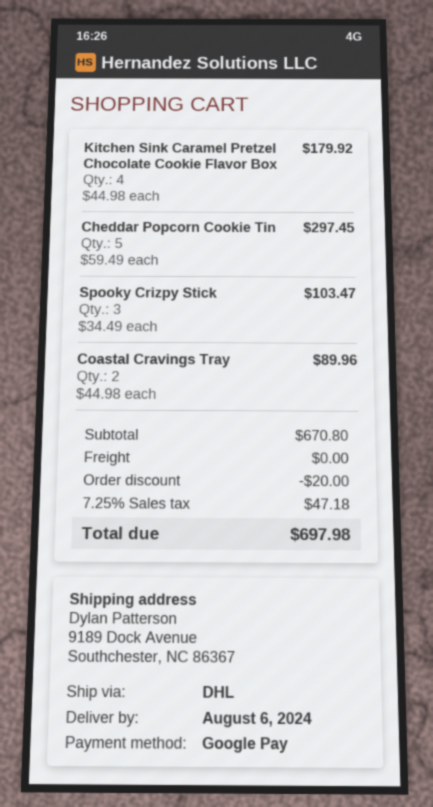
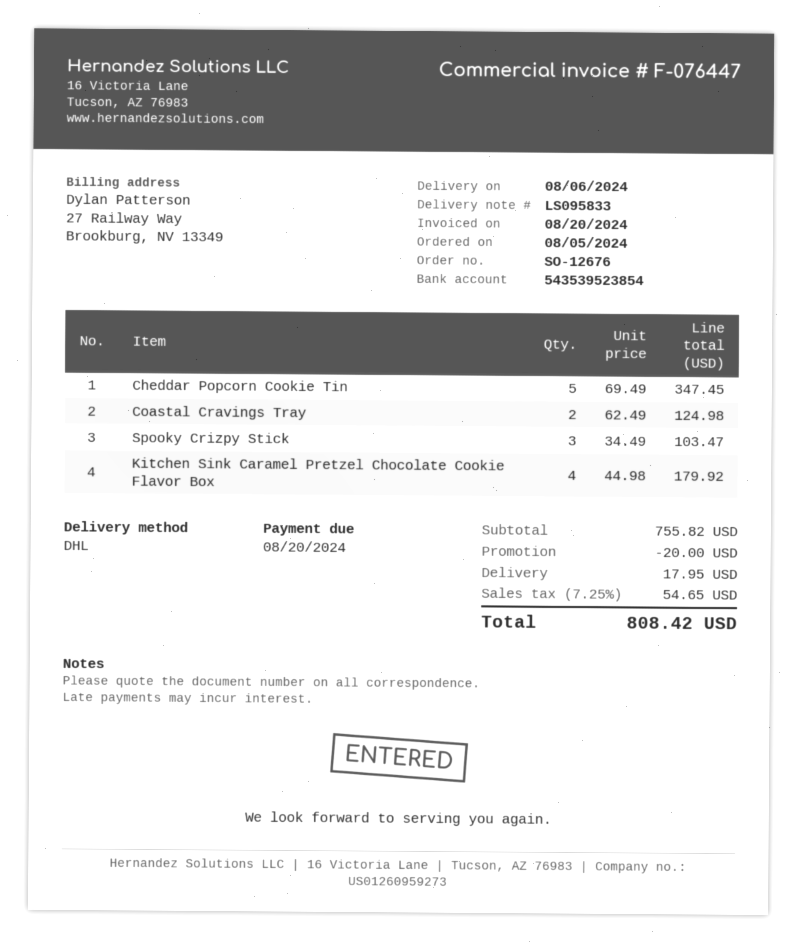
Cheddar Popcorn Cookie Tin: 5 x 59.49 = 297.45 -> 5 x 69.49 = 347.45
Coastal Cravings Tray: 2 x 44.98 = 89.96 -> 2 x 62.49 = 124.98
subtotal: 670.80 -> 755.82
shipping: 0.00 -> 17.95
tax: 7.25% = 47.18 -> 7.25% = 54.65
total: 697.98 -> 808.42

